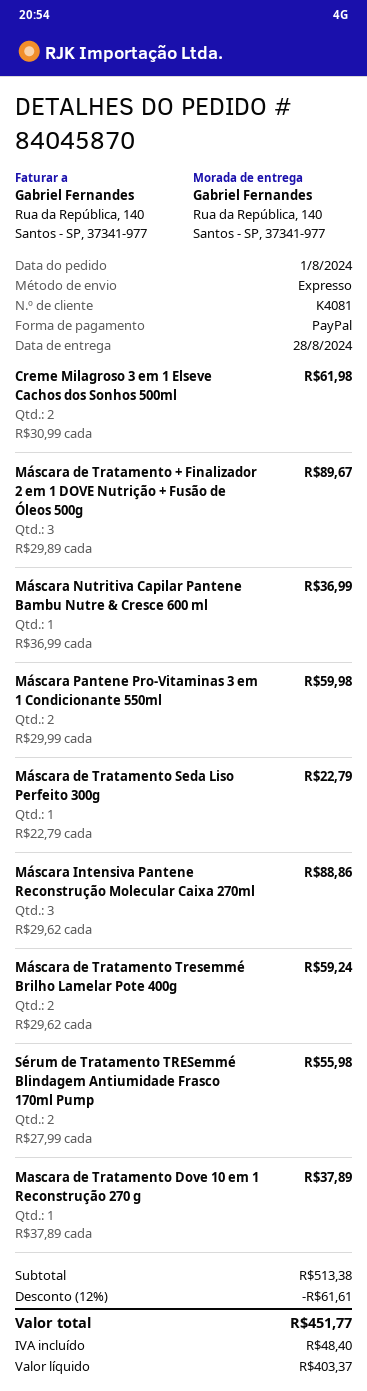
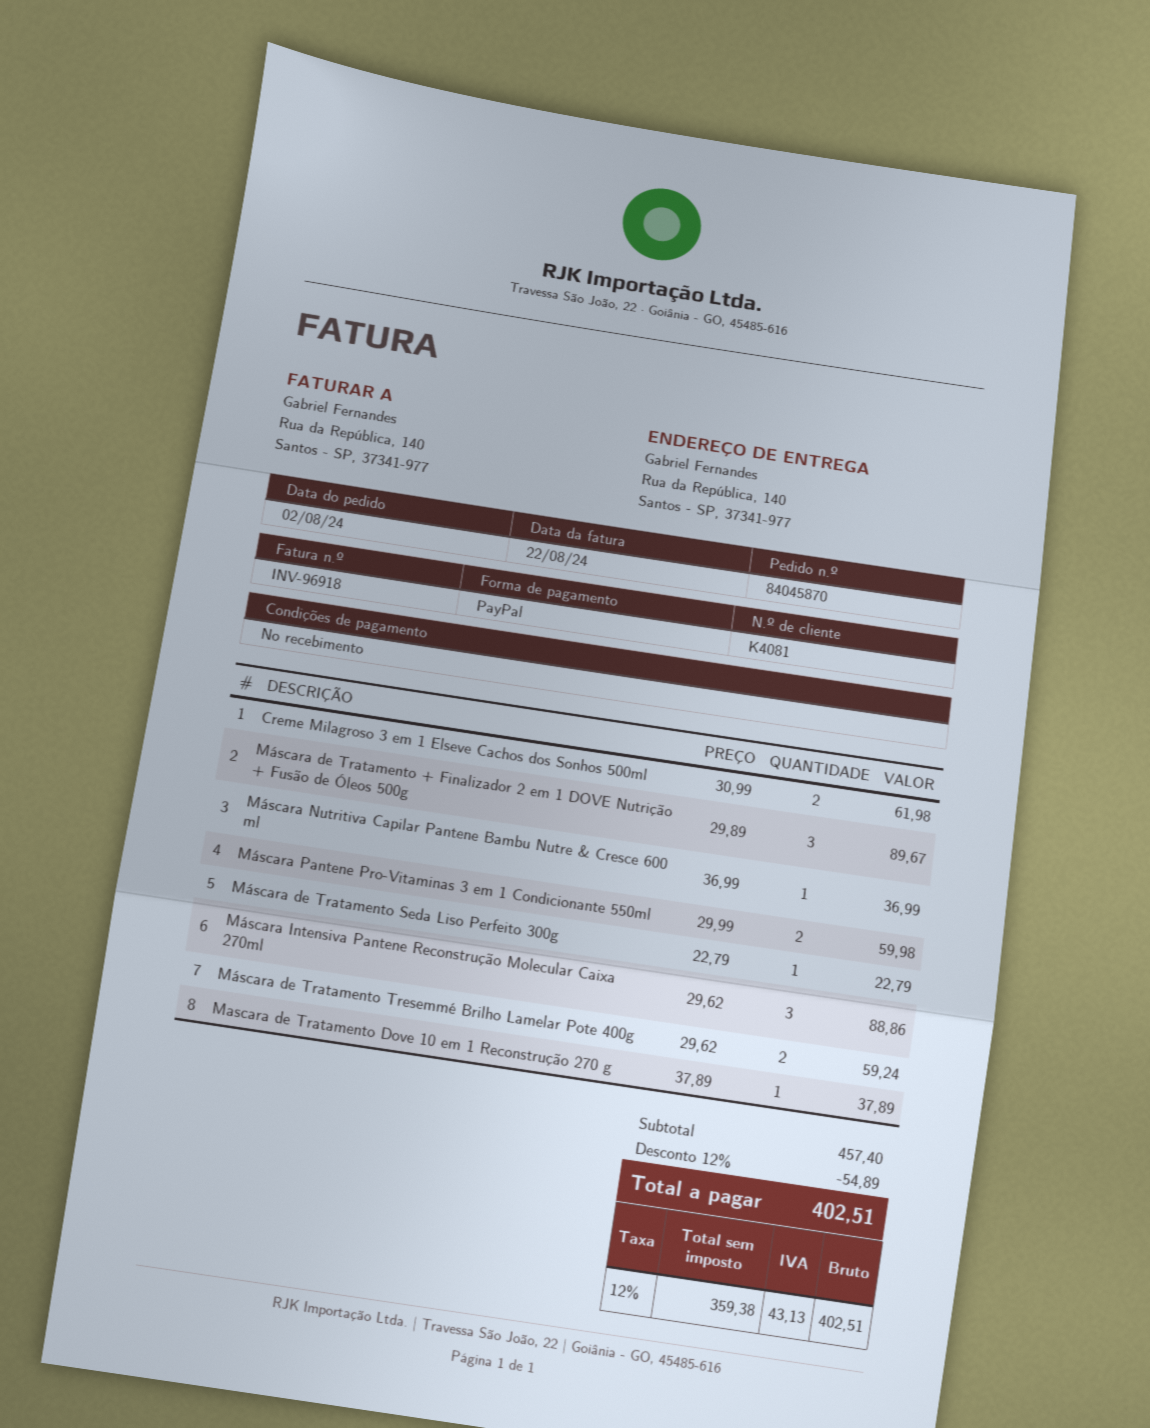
order date: 2024-08-01 -> 2024-08-02
Sérum de Tratamento TRESemmé Blindagem Antiumidade Frasco 170ml Pump: 2 x 27.99 = 55.98 -> none
subtotal: 513.38 -> 457.40
discount: 12% = 61.61 -> 12% = 54.89
net: 403.37 -> 359.38
tax: 48.40 -> 43.13
total: 451.77 -> 402.51

